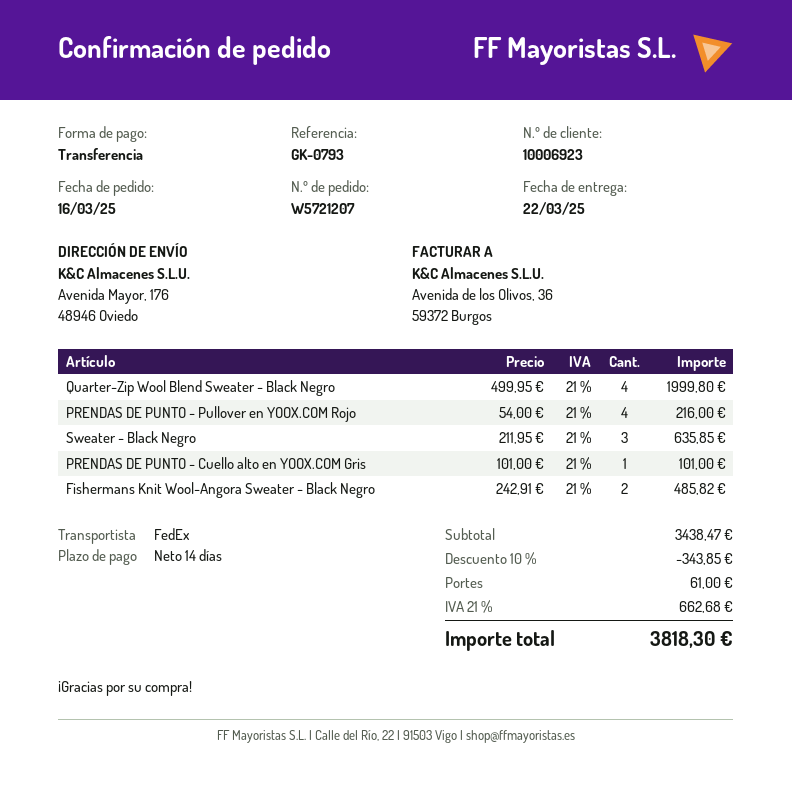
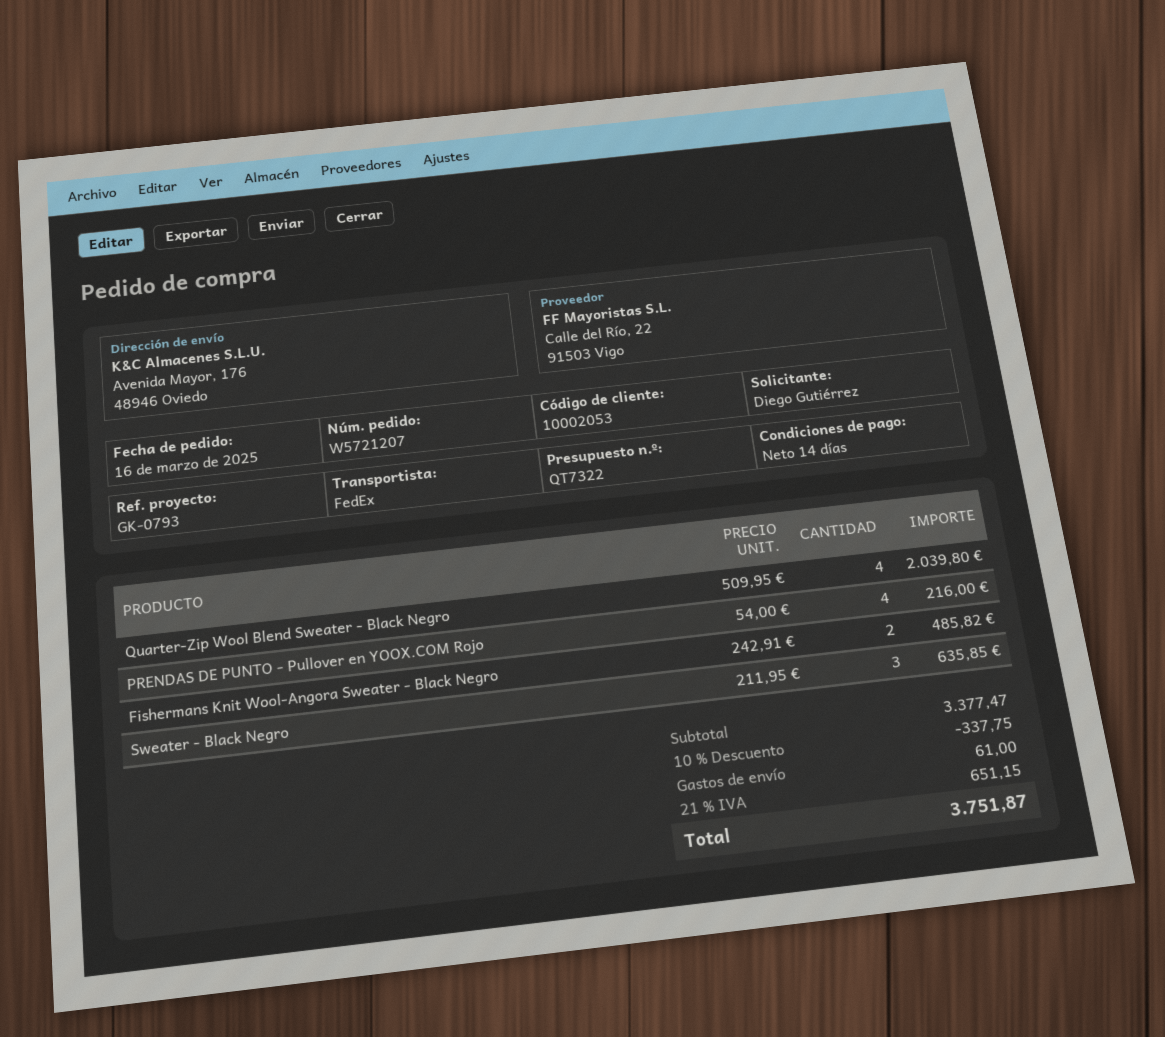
customer number: 10006923 -> 10002053
Quarter-Zip Wool Blend Sweater - Black Negro: 4 x 499.95 = 1999.80 -> 4 x 509.95 = 2039.80
PRENDAS DE PUNTO - Cuello alto en YOOX.COM Gris: 1 x 101.00 = 101.00 -> none
subtotal: 3438.47 -> 3377.47
discount: 10% = 343.85 -> 10% = 337.75
tax: 21% = 662.68 -> 21% = 651.15
total: 3818.30 -> 3751.87

